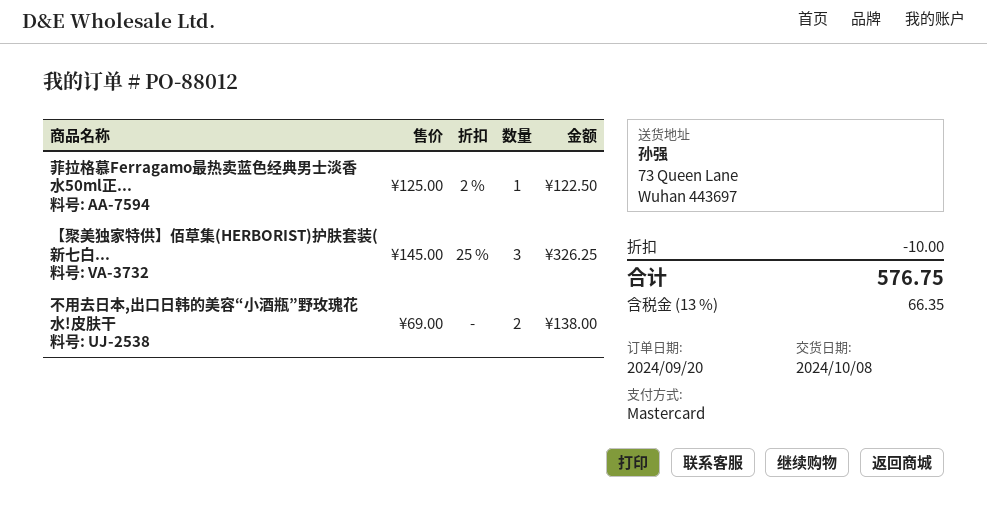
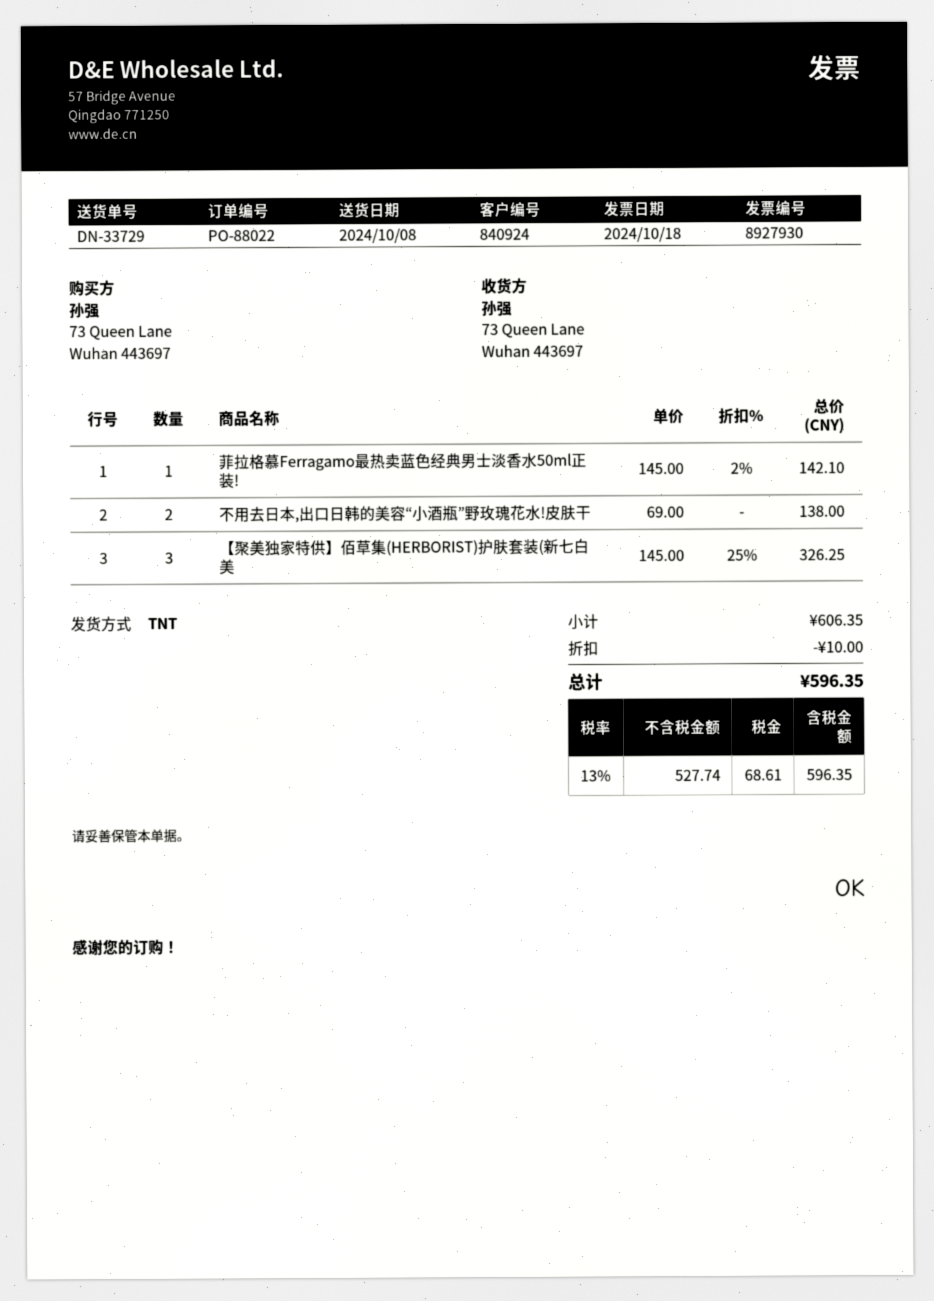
order number: PO-88012 -> PO-88022
菲拉格慕Ferragamo最热卖蓝色经典男士淡香水50ml正...: 1 x 125.00 - 2% = 122.50 -> 1 x 145.00 - 2% = 142.10
tax: 13% = 66.35 -> 13% = 68.61
total: 576.75 -> 596.35

